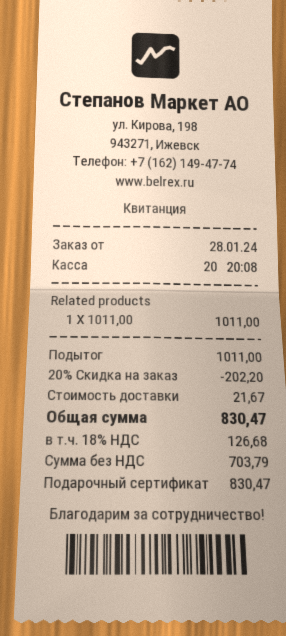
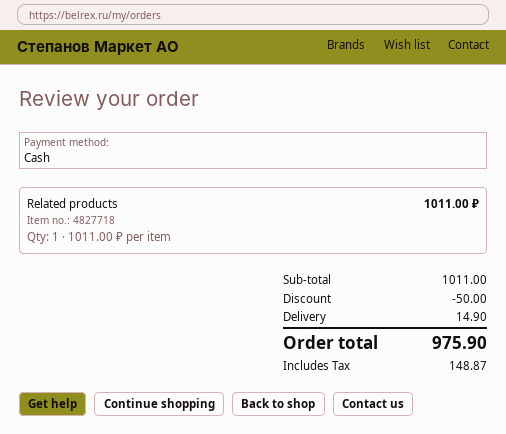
payment method: gift card -> cash
discount: 202.20 -> 50.00
shipping: 21.67 -> 14.90
tax: 126.68 -> 148.87
total: 830.47 -> 975.90

